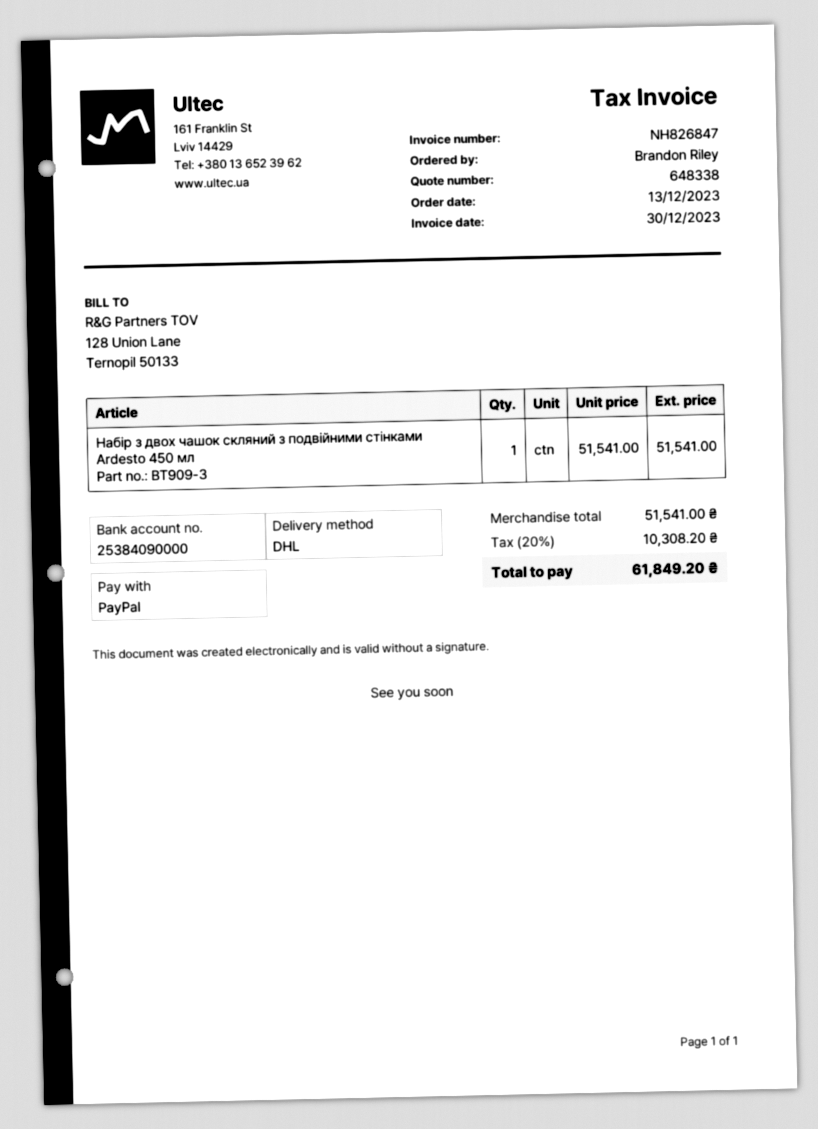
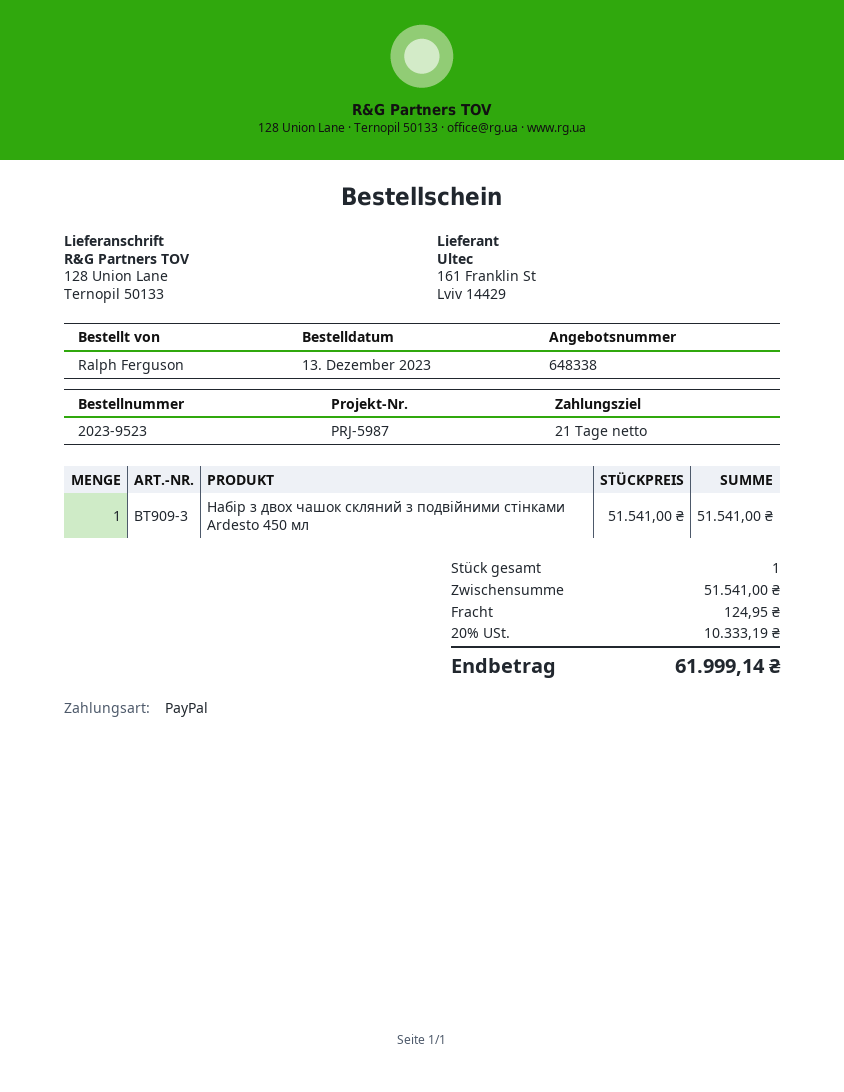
ordered by: Brandon Riley -> Ralph Ferguson
shipping: none -> 124.95
tax: 20% = 10308.20 -> 20% = 10333.19
total: 61849.20 -> 61999.14

